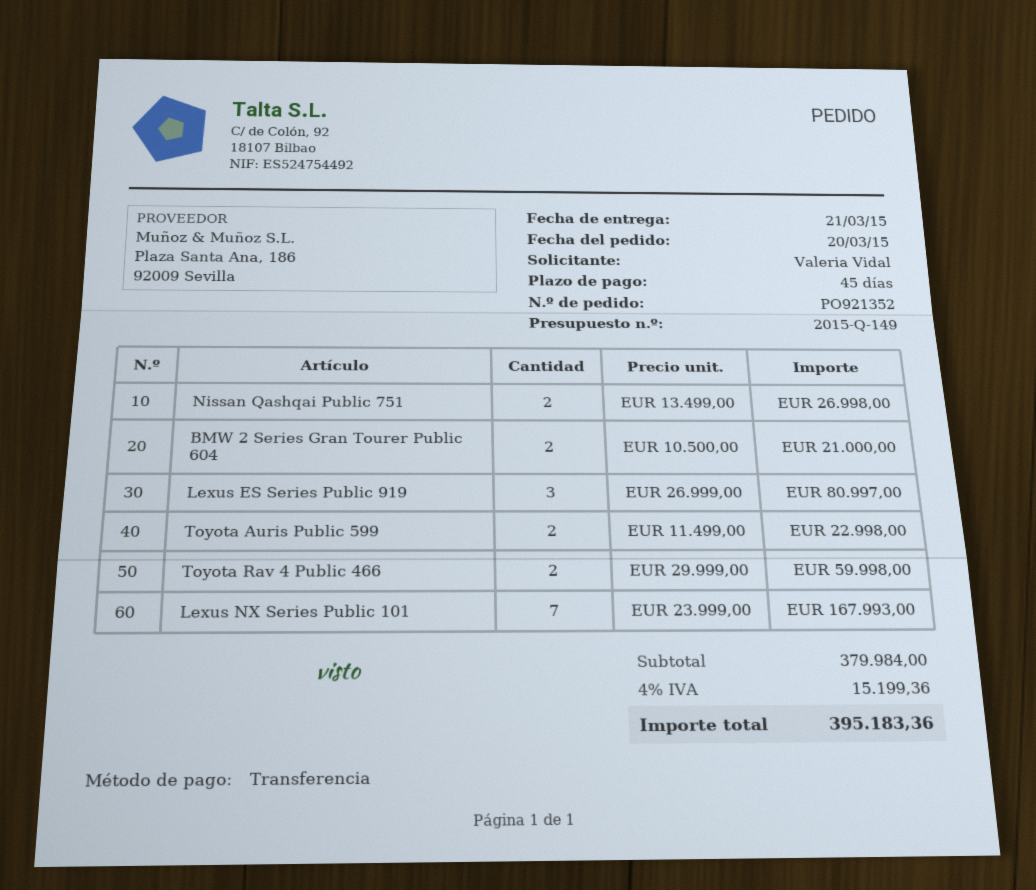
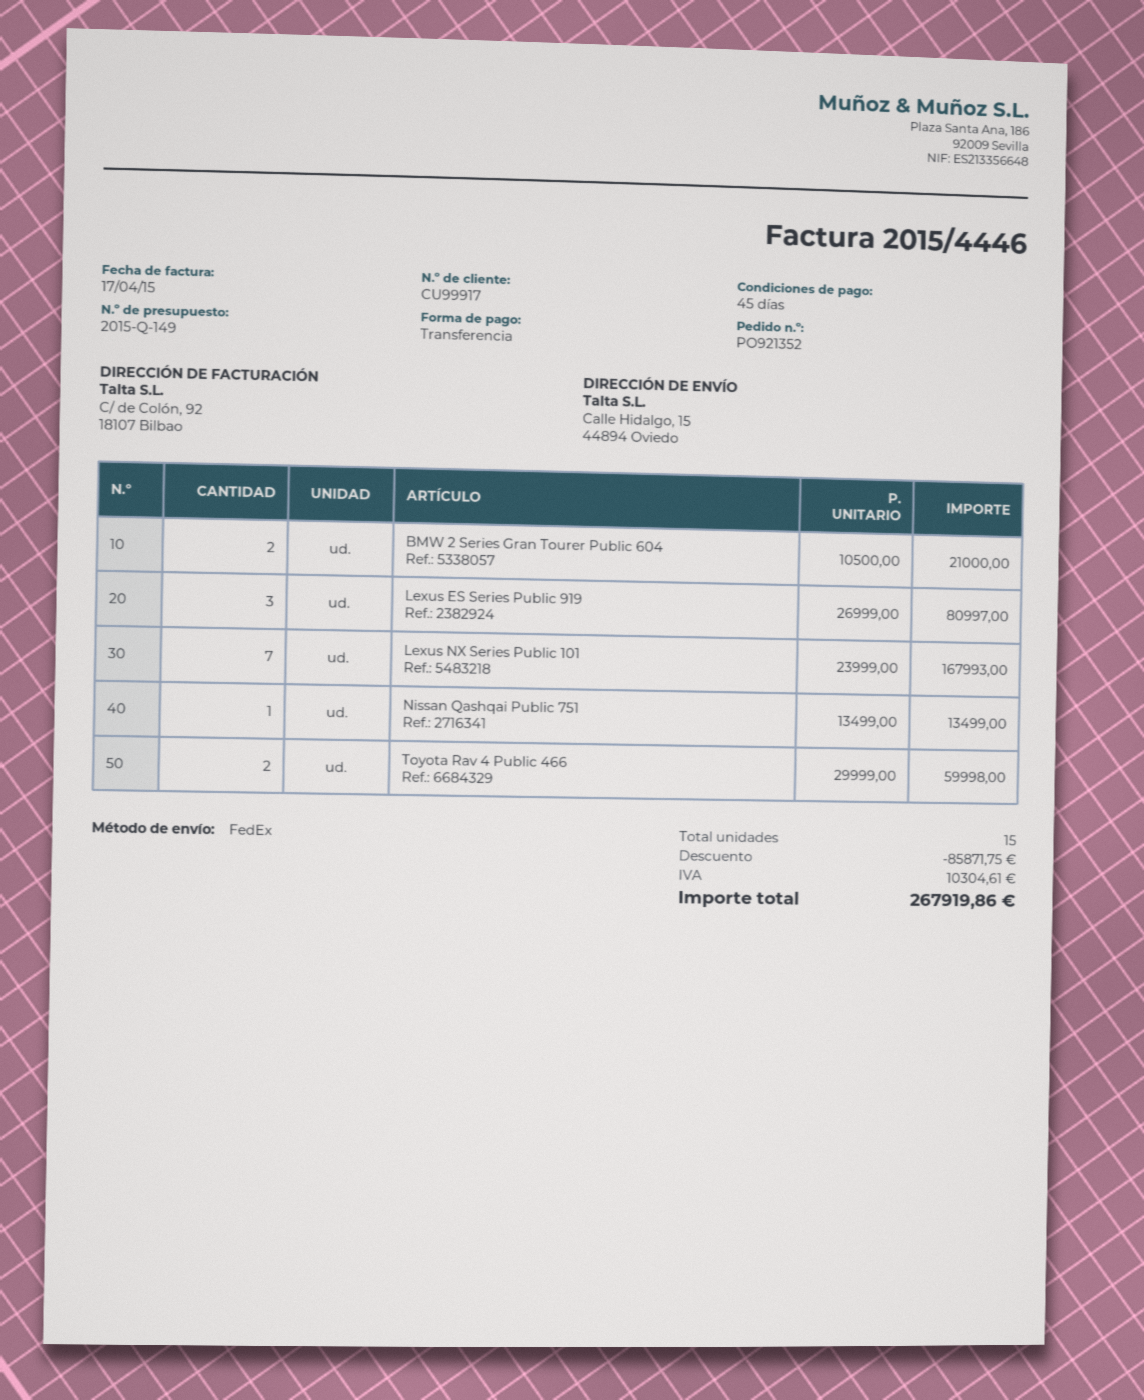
Nissan Qashqai Public 751: 2 x 13499.00 = 26998.00 -> 1 x 13499.00 = 13499.00
Toyota Auris Public 599: 2 x 11499.00 = 22998.00 -> none
discount: none -> 85871.75
tax: 15199.36 -> 10304.61
total: 395183.36 -> 267919.86

